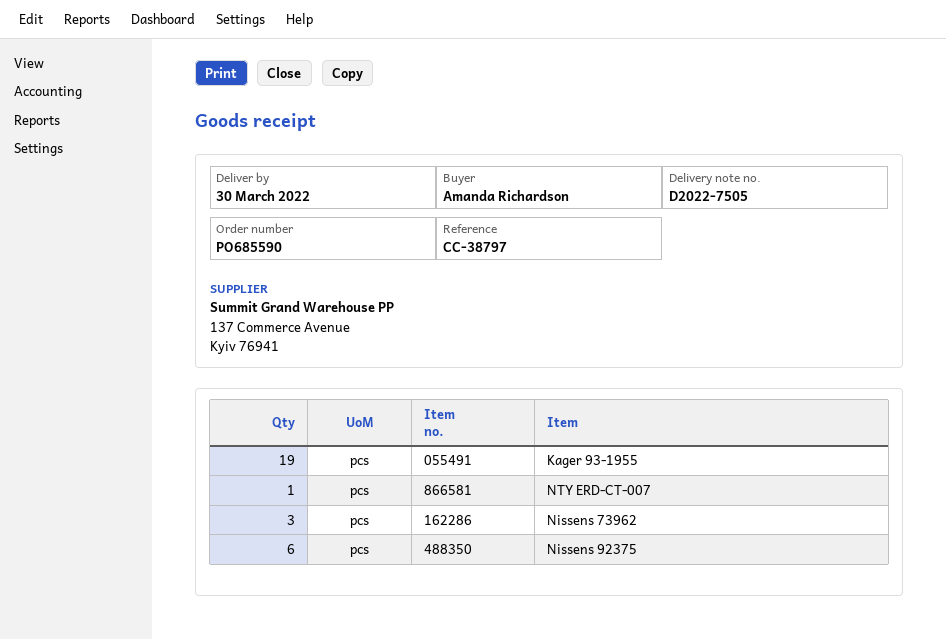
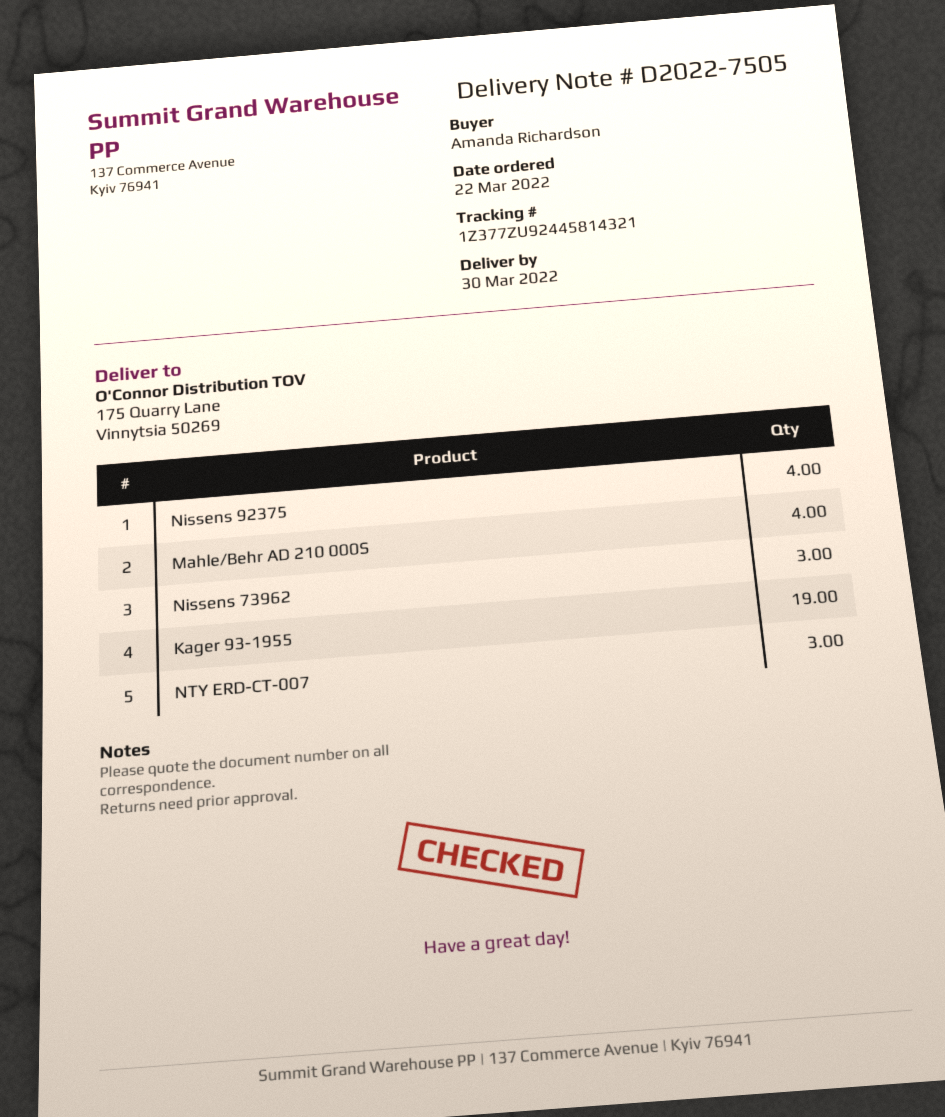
NTY ERD-CT-007: 1 -> 3
Nissens 92375: 6 -> 4
Mahle/Behr AD 210 000S: none -> 4

